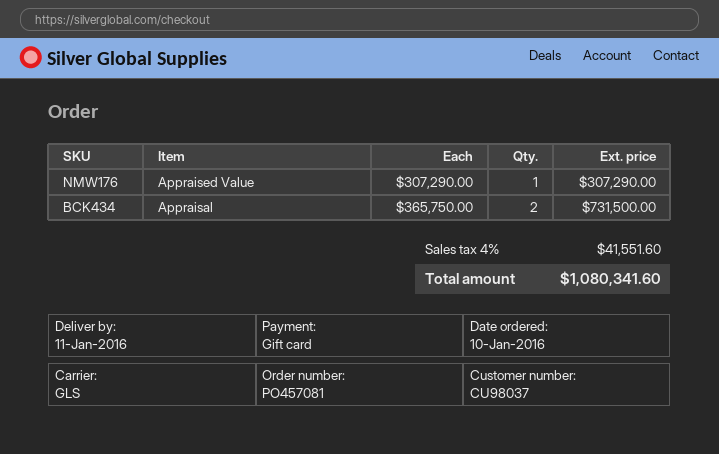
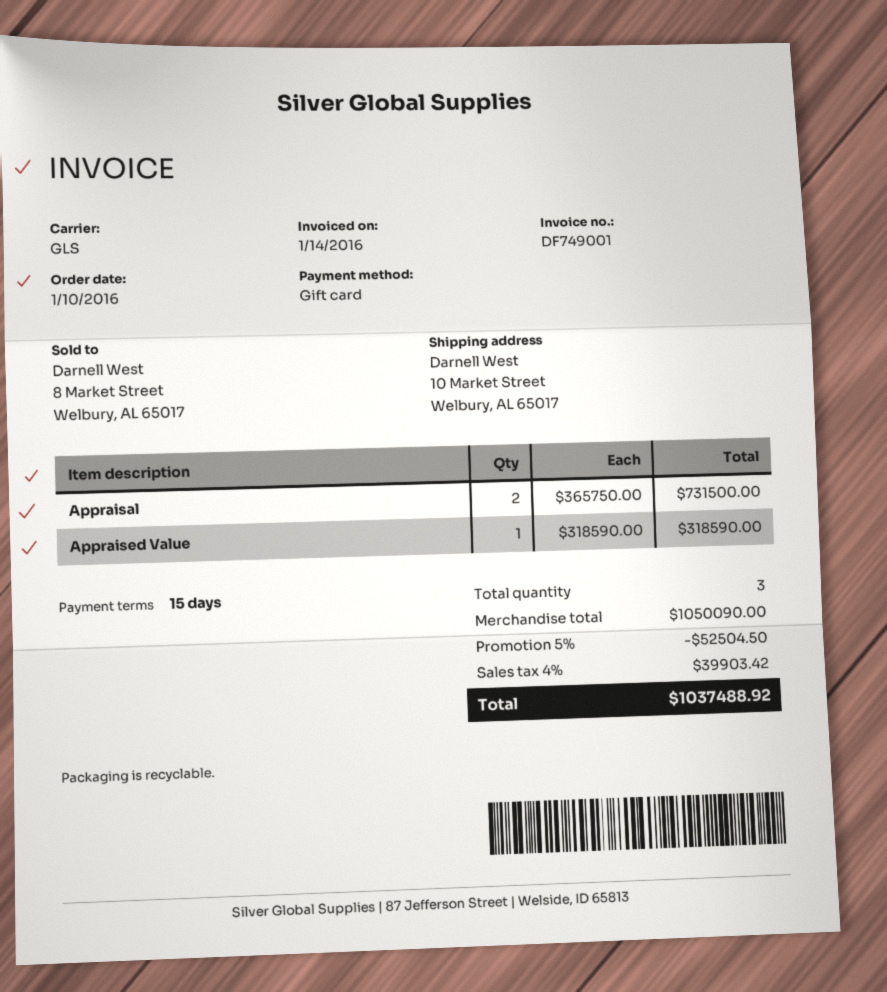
Appraised Value: 1 x 307290.00 = 307290.00 -> 1 x 318590.00 = 318590.00
discount: none -> 5% = 52504.50
tax: 4% = 41551.60 -> 4% = 39903.42
total: 1080341.60 -> 1037488.92

